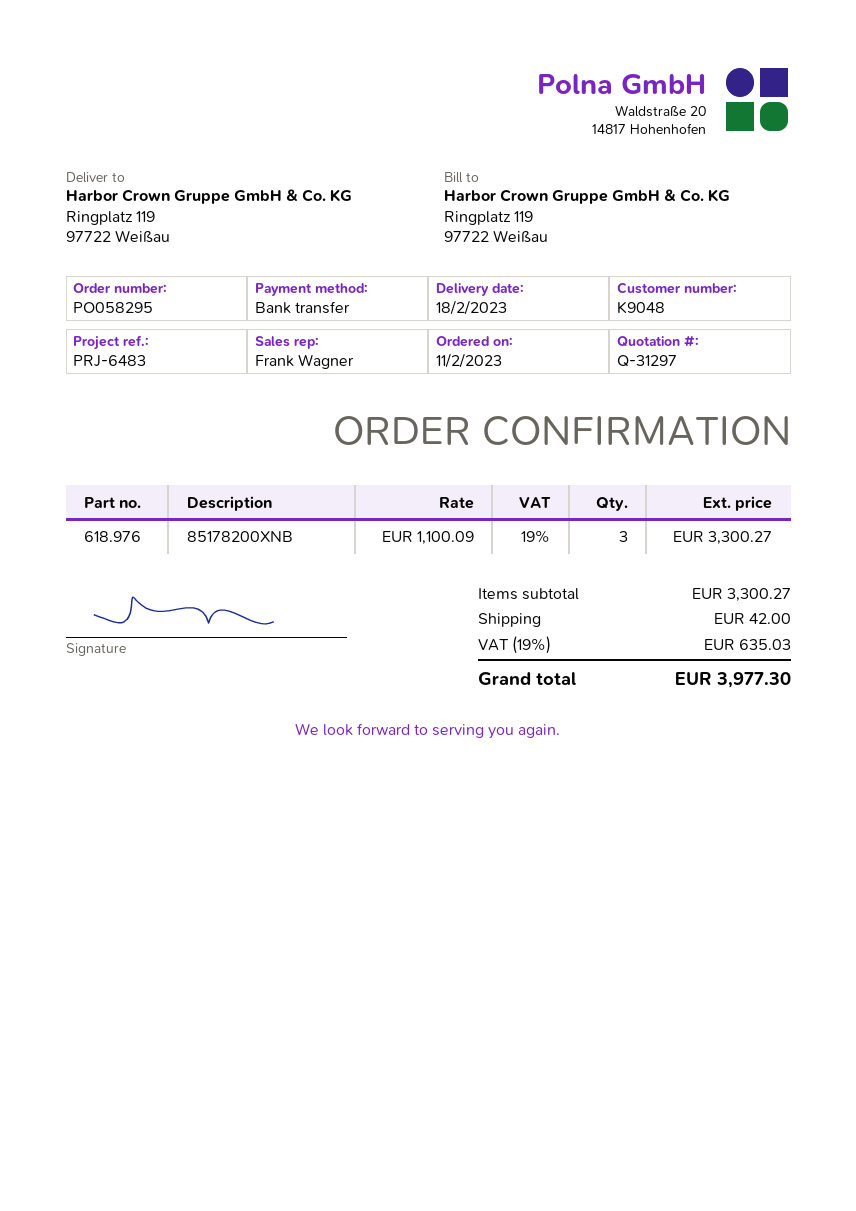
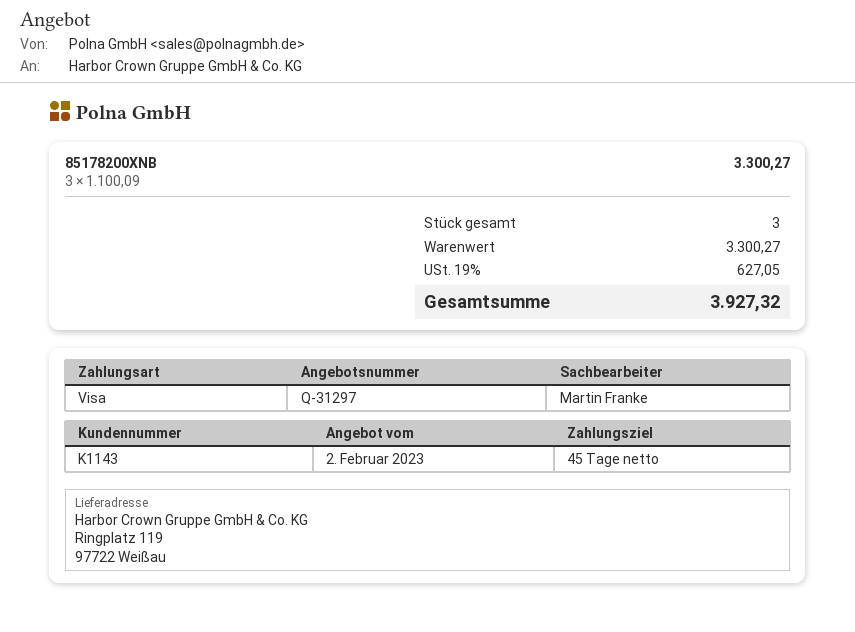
customer number: K9048 -> K1143
sales rep: Frank Wagner -> Martin Franke
payment method: bank transfer -> Visa
shipping: 42.00 -> none
tax: 19% = 635.03 -> 19% = 627.05
total: 3977.30 -> 3927.32

